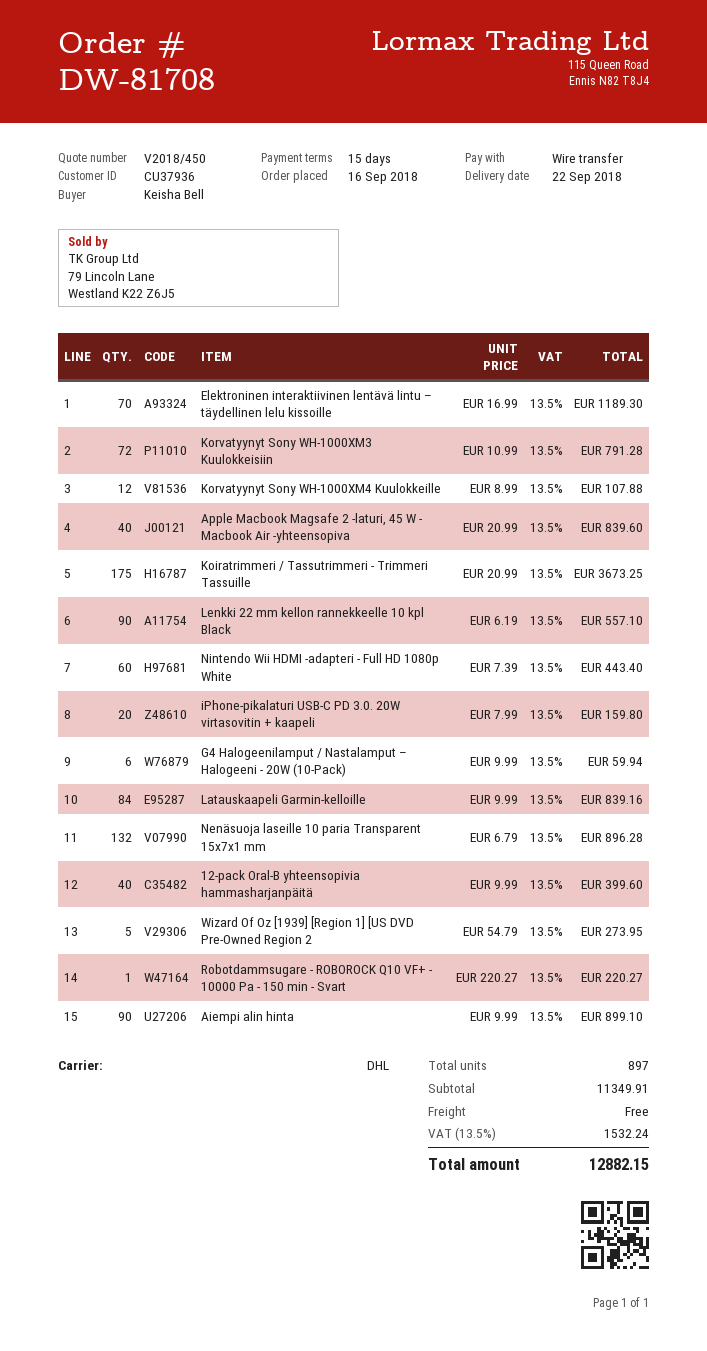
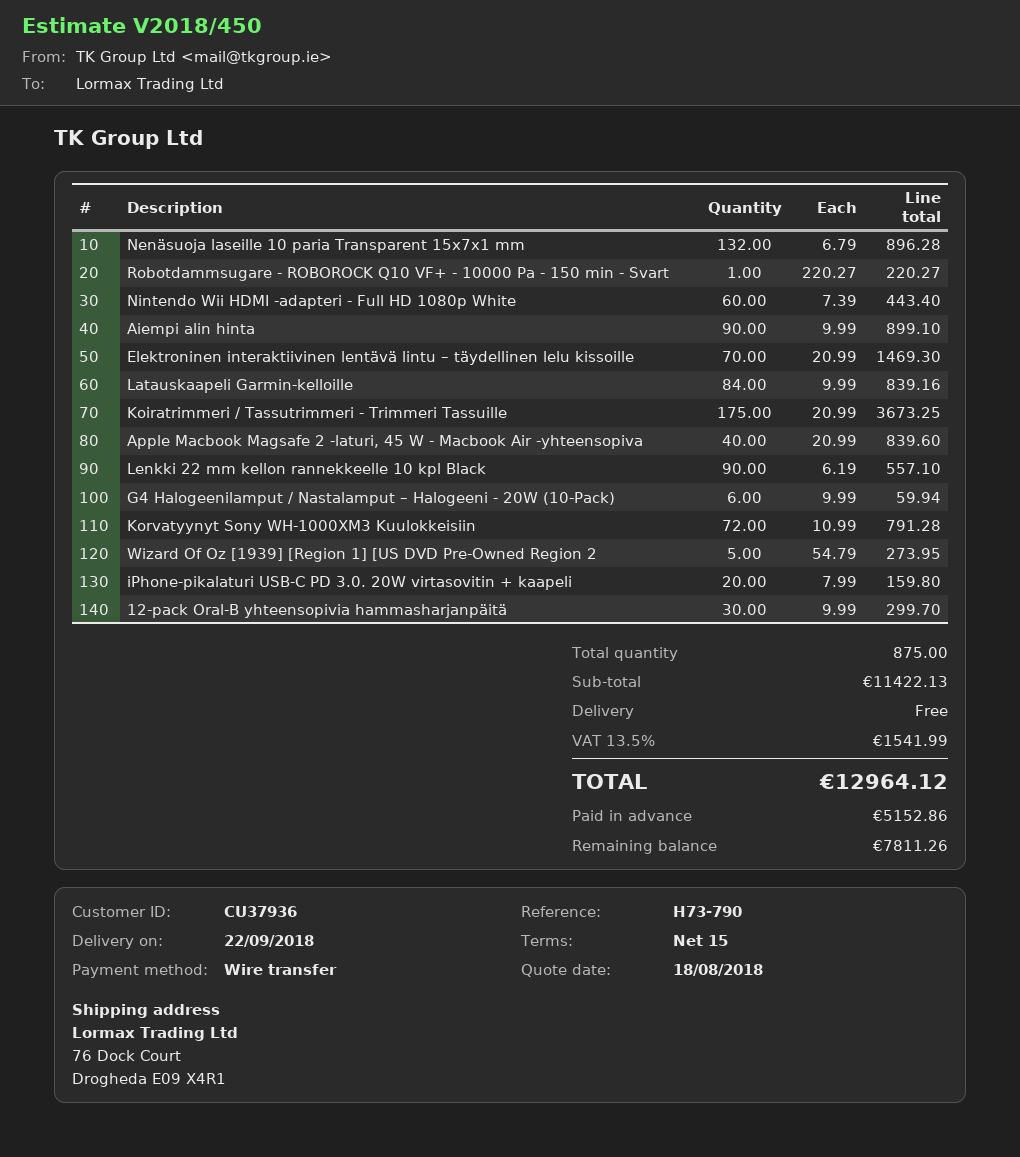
Elektroninen interaktiivinen lentävä lintu – täydellinen lelu kissoille: 70 x 16.99 = 1189.30 -> 70 x 20.99 = 1469.30
Korvatyynyt Sony WH-1000XM4 Kuulokkeille: 12 x 8.99 = 107.88 -> none
12-pack Oral-B yhteensopivia hammasharjanpäitä: 40 x 9.99 = 399.60 -> 30 x 9.99 = 299.70
total quantity: 897 -> 875
subtotal: 11349.91 -> 11422.13
tax: 13.5% = 1532.24 -> 13.5% = 1541.99
total: 12882.15 -> 12964.12

